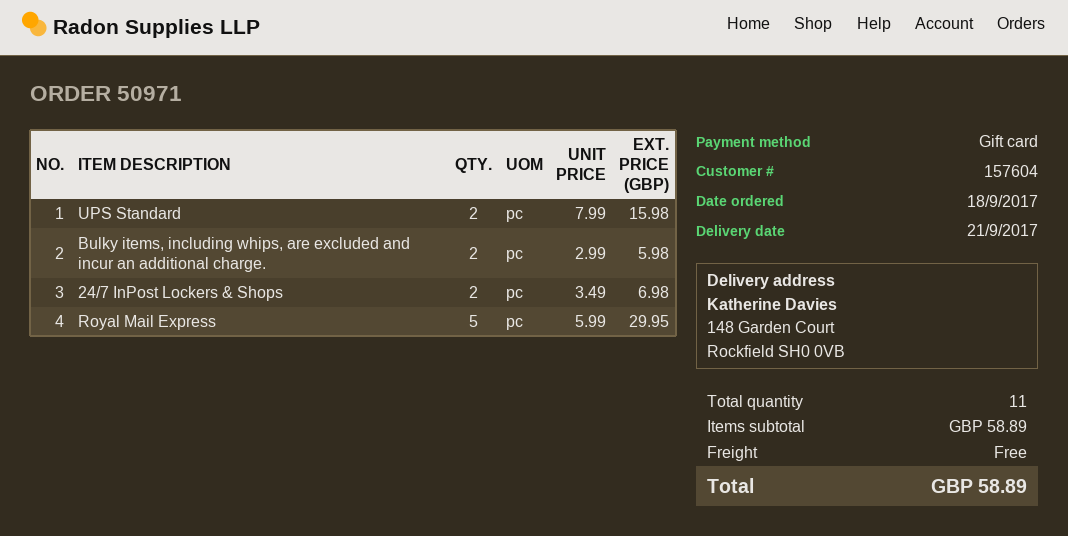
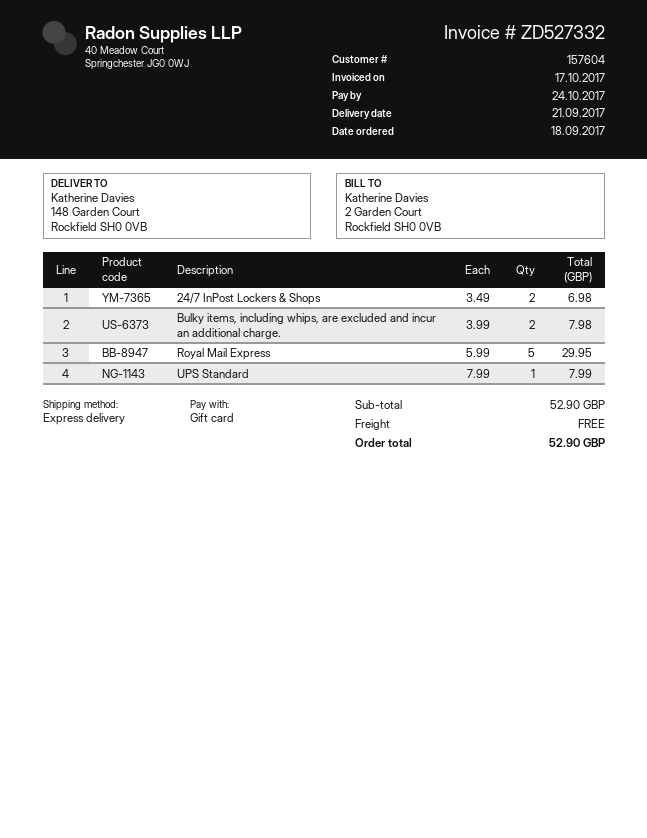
UPS Standard: 2 x 7.99 = 15.98 -> 1 x 7.99 = 7.99
Bulky items, including whips, are excluded and incur an additional charge.: 2 x 2.99 = 5.98 -> 2 x 3.99 = 7.98
subtotal: 58.89 -> 52.90
total: 58.89 -> 52.90

